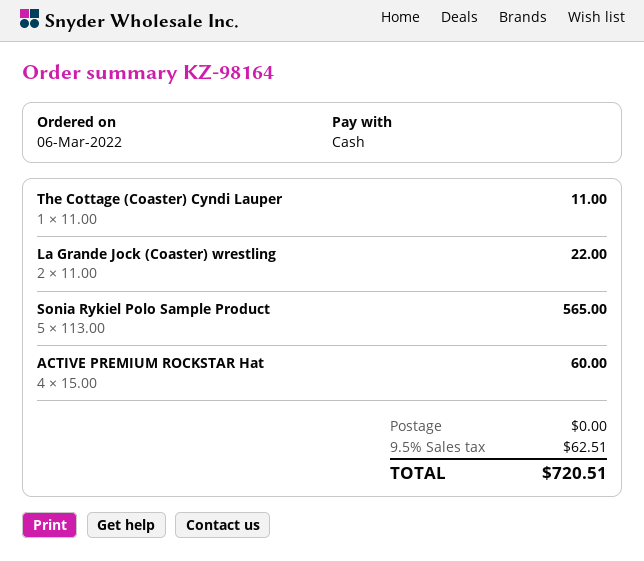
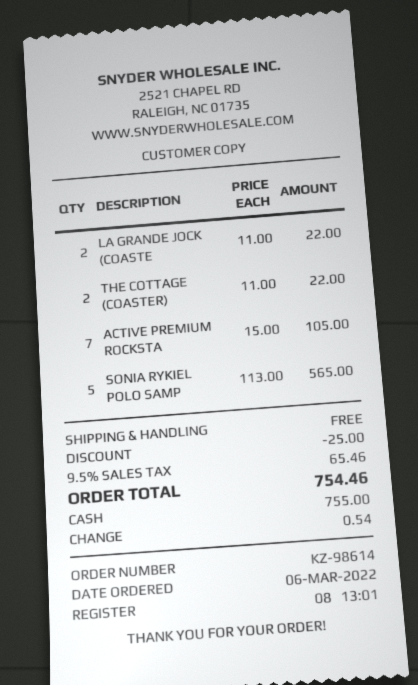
order number: KZ-98164 -> KZ-98614
The Cottage (Coaster) Cyndi Lauper: 1 x 11.00 = 11.00 -> 2 x 11.00 = 22.00
ACTIVE PREMIUM ROCKSTAR Hat: 4 x 15.00 = 60.00 -> 7 x 15.00 = 105.00
discount: none -> 25.00
tax: 9.5% = 62.51 -> 9.5% = 65.46
total: 720.51 -> 754.46

